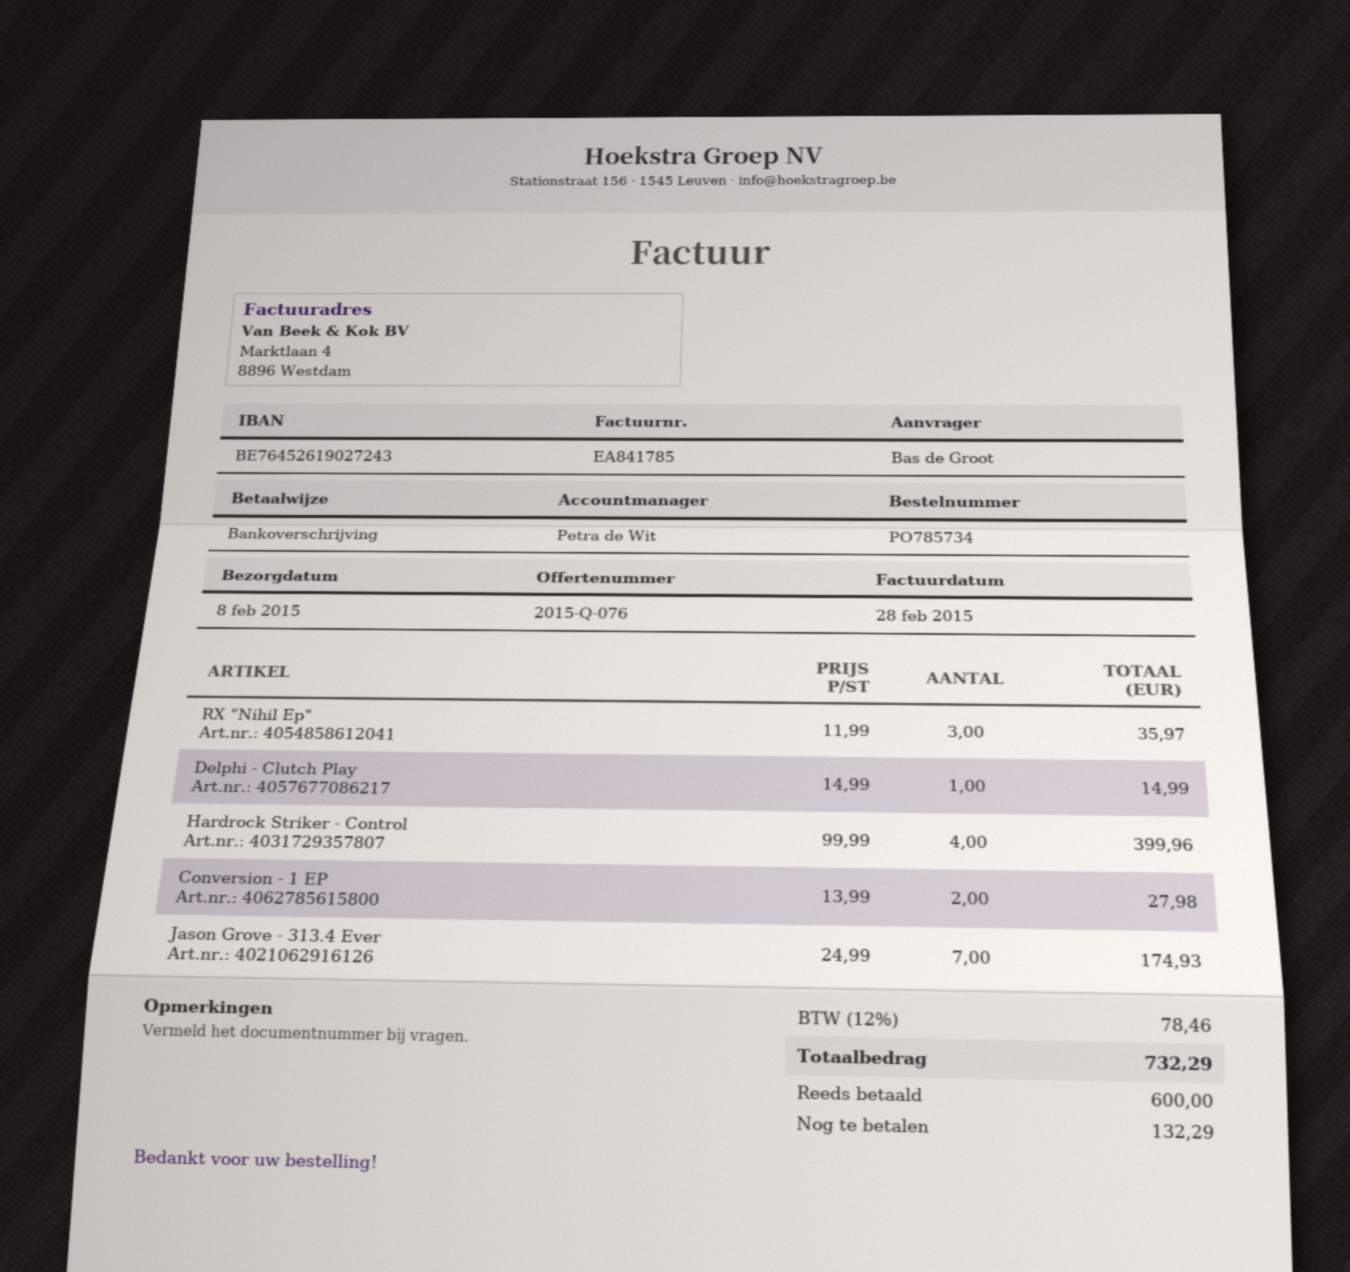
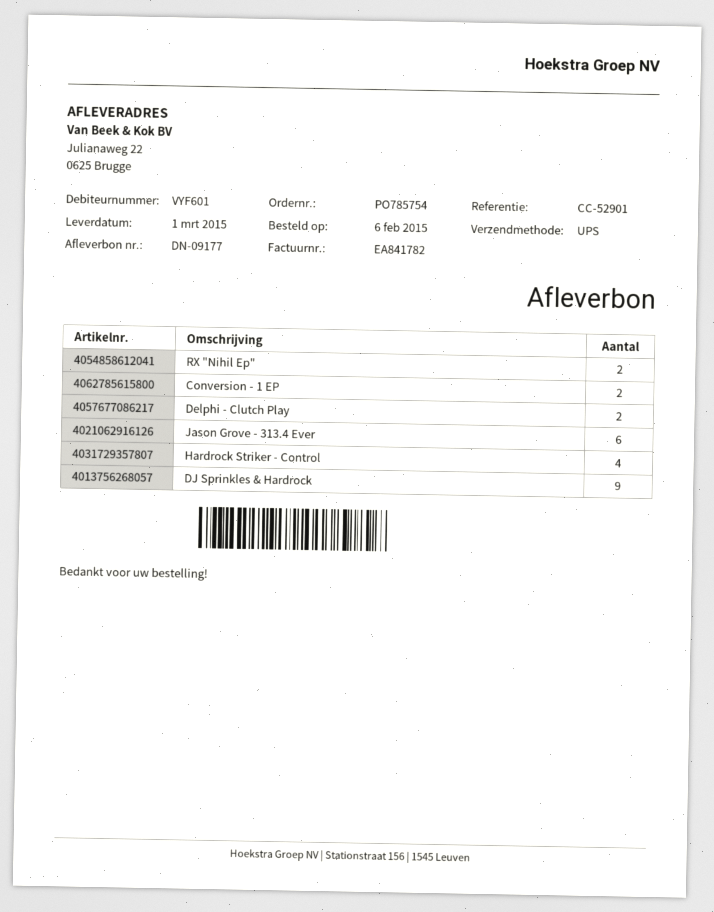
order number: PO785734 -> PO785754
delivery date: 2015-02-08 -> 2015-03-01
invoice number: EA841785 -> EA841782
RX "Nihil Ep": 3 -> 2
Delphi - Clutch Play: 1 -> 2
Jason Grove - 313.4 Ever: 7 -> 6
DJ Sprinkles & Hardrock: none -> 9

